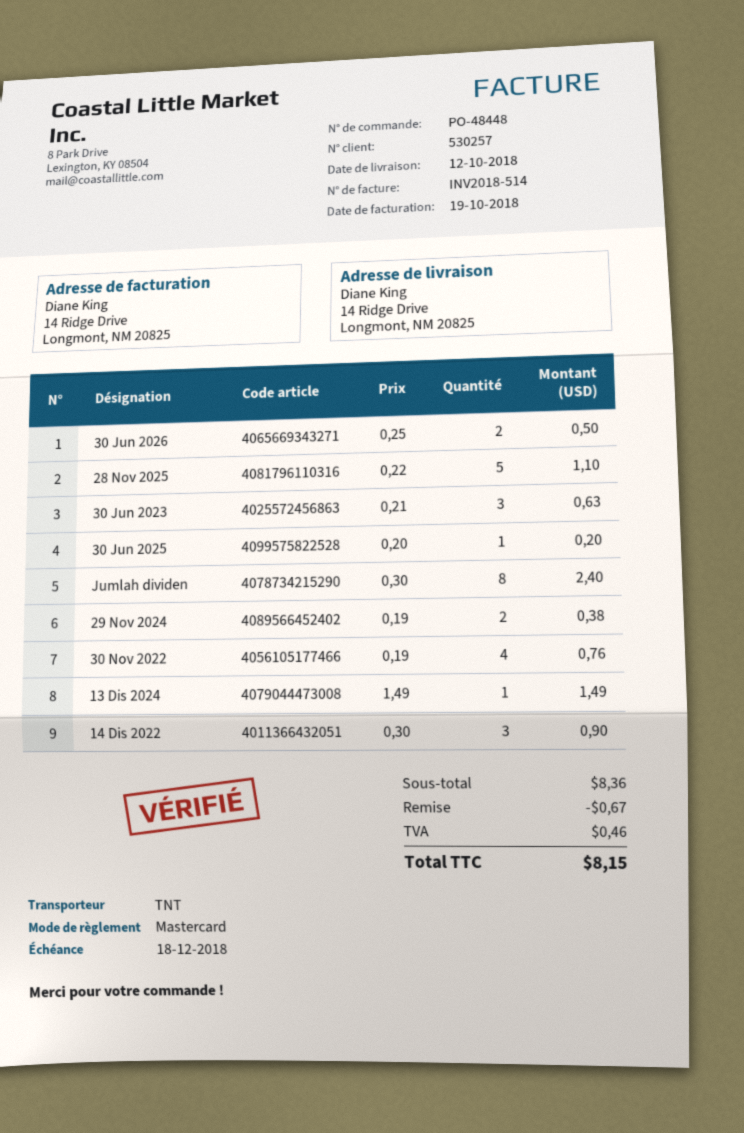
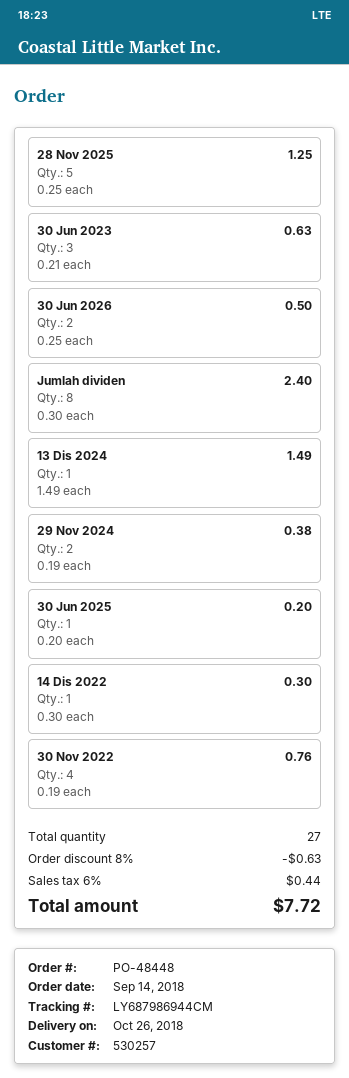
delivery date: 2018-10-12 -> 2018-10-26
28 Nov 2025: 5 x 0.22 = 1.10 -> 5 x 0.25 = 1.25
14 Dis 2022: 3 x 0.30 = 0.90 -> 1 x 0.30 = 0.30
discount: 0.67 -> 0.63
tax: 0.46 -> 0.44
total: 8.15 -> 7.72

